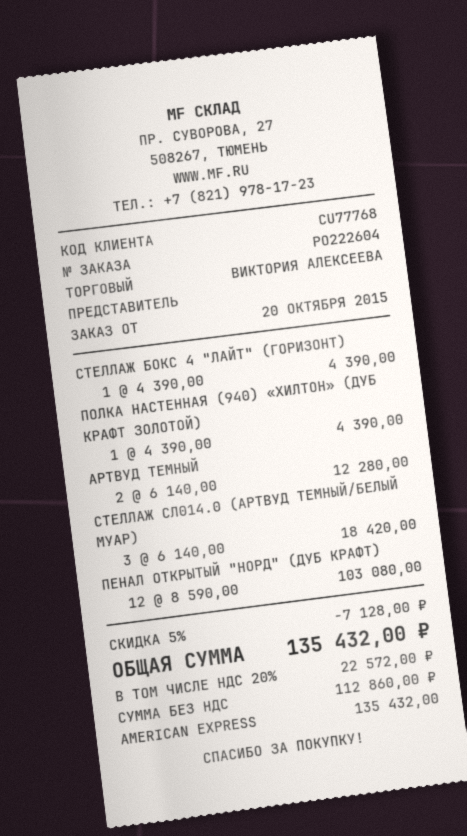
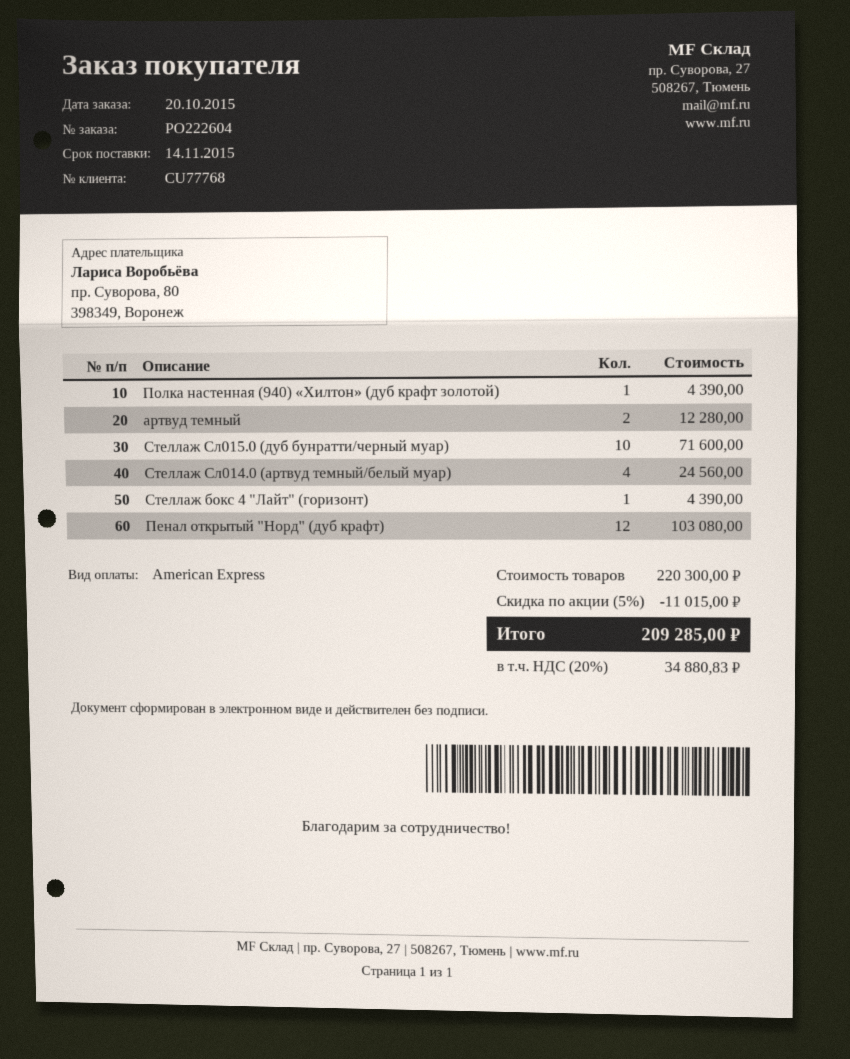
СТЕЛЛАЖ СЛ014.0 (АРТВУД ТЕМНЫЙ/БЕЛЫЙ МУАР): 3 for 18420.00 -> 4 for 24560.00
Стеллаж Сл015.0 (дуб бунратти/черный муар): none -> 10 for 71600.00
discount: 5% = 7128.00 -> 5% = 11015.00
tax: 20% = 22572.00 -> 20% = 34880.83
total: 135432.00 -> 209285.00

